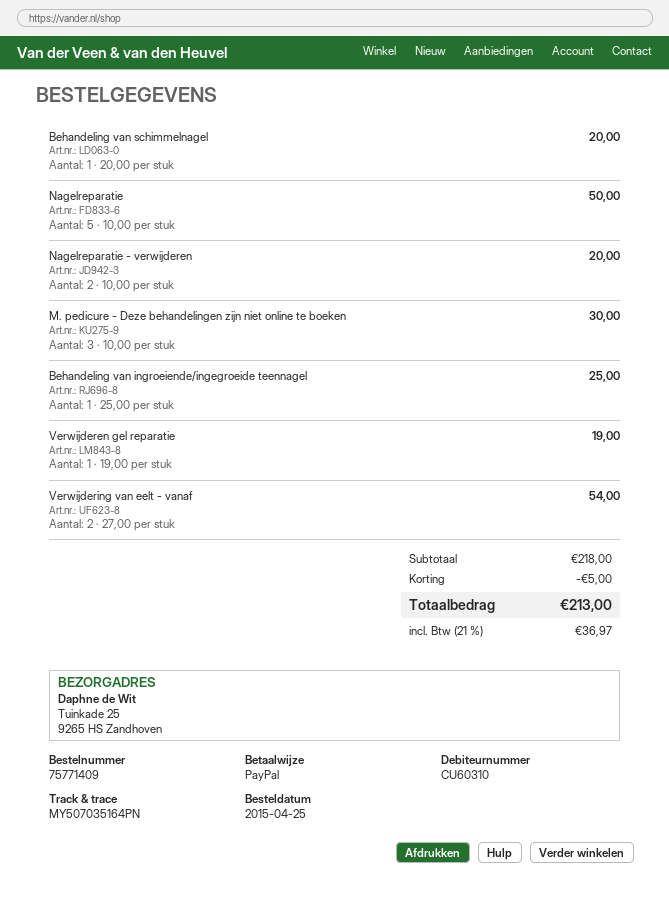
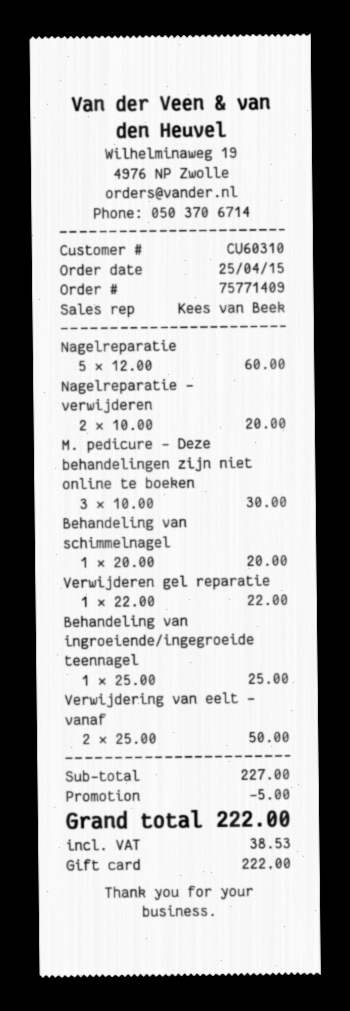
payment method: PayPal -> gift card
Nagelreparatie: 5 x 10.00 = 50.00 -> 5 x 12.00 = 60.00
Verwijderen gel reparatie: 1 x 19.00 = 19.00 -> 1 x 22.00 = 22.00
Verwijdering van eelt - vanaf: 2 x 27.00 = 54.00 -> 2 x 25.00 = 50.00
subtotal: 218.00 -> 227.00
tax: 36.97 -> 38.53
total: 213.00 -> 222.00

